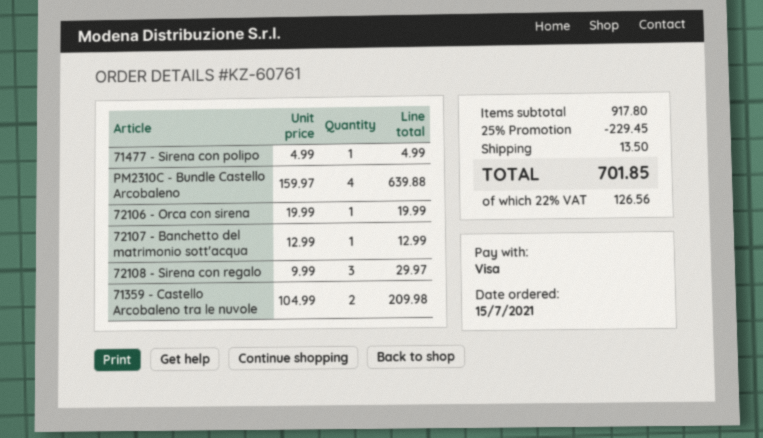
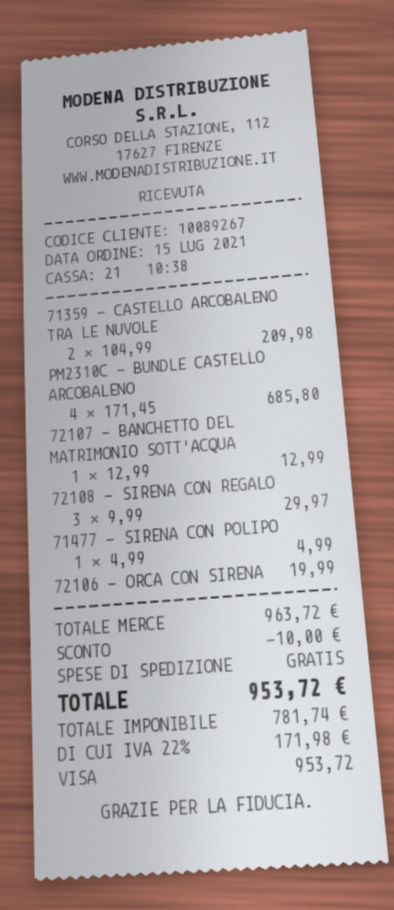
PM2310C - Bundle Castello Arcobaleno: 4 x 159.97 = 639.88 -> 4 x 171.45 = 685.80
subtotal: 917.80 -> 963.72
discount: 229.45 -> 10.00
shipping: 13.50 -> 0.00
tax: 22% = 126.56 -> 22% = 171.98
total: 701.85 -> 953.72

